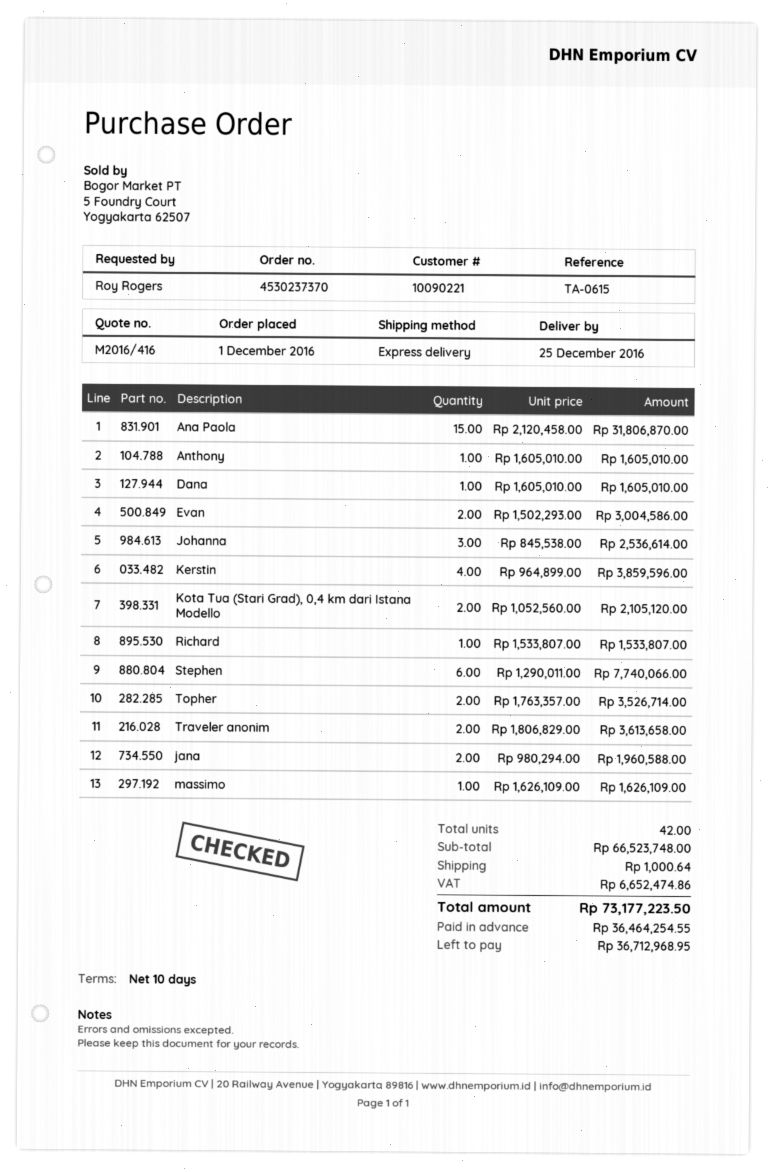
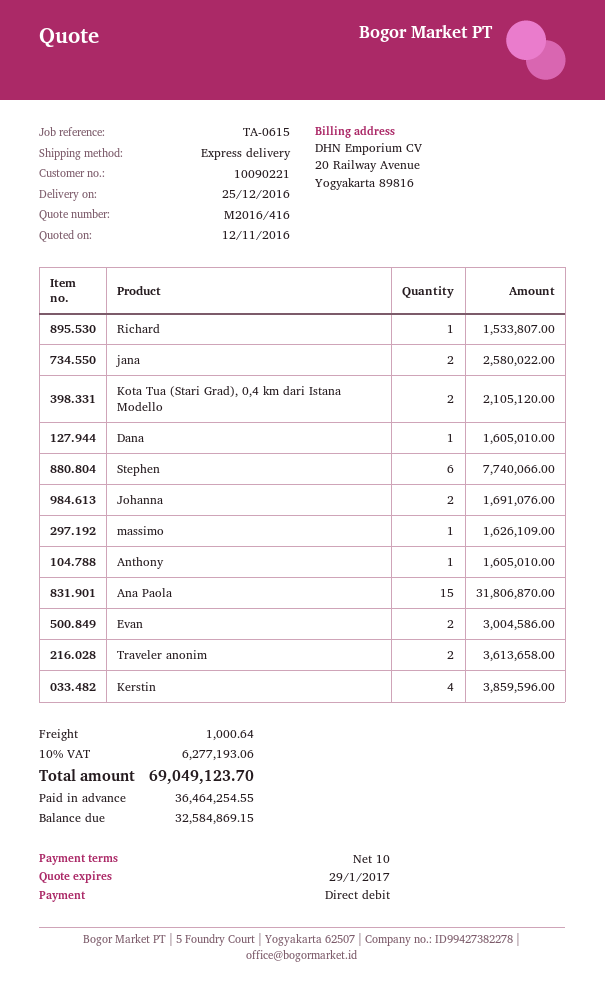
Johanna: 3 for 2536614.00 -> 2 for 1691076.00
Topher: 2 for 3526714.00 -> none
jana: 2 for 1960588.00 -> 2 for 2580022.00
tax: 6652474.86 -> 6277193.06
total: 73177223.50 -> 69049123.70
balance: 36712968.95 -> 32584869.15

